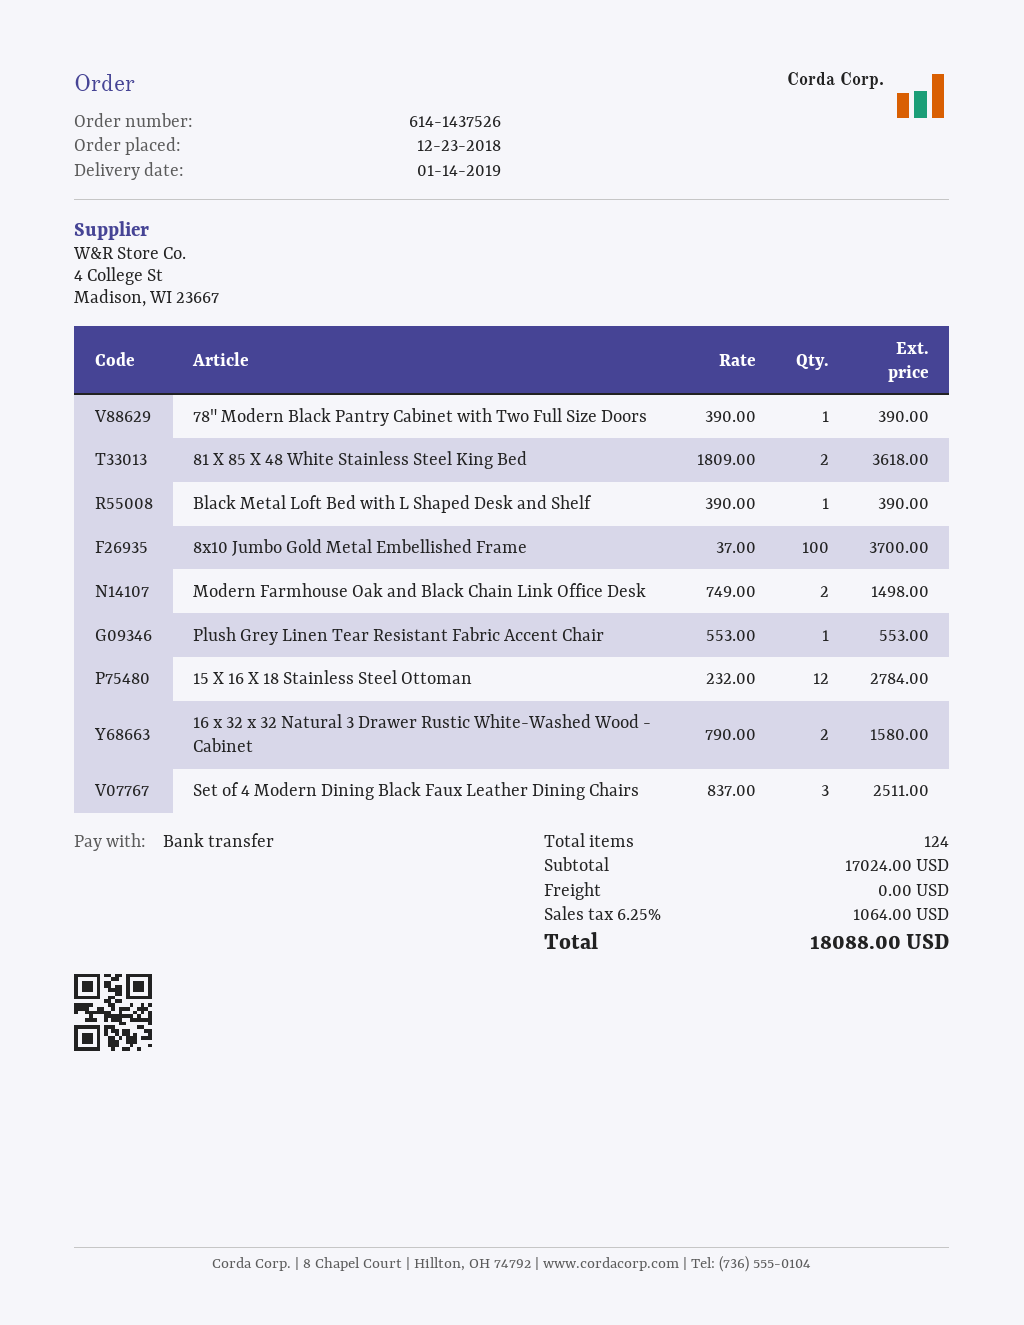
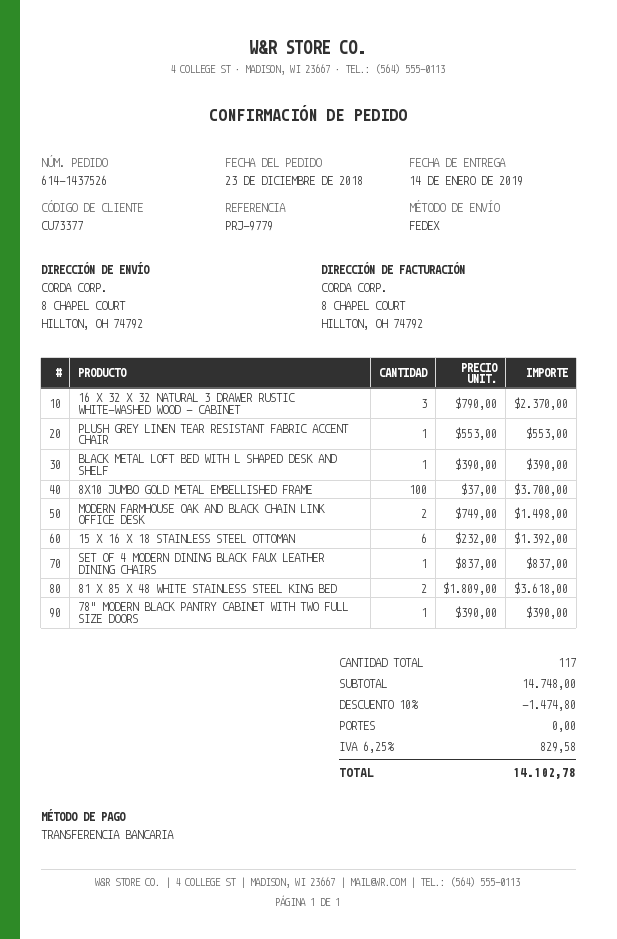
15 X 16 X 18 Stainless Steel Ottoman: 12 x 232.00 = 2784.00 -> 6 x 232.00 = 1392.00
16 x 32 x 32 Natural 3 Drawer Rustic White-Washed Wood - Cabinet: 2 x 790.00 = 1580.00 -> 3 x 790.00 = 2370.00
Set of 4 Modern Dining Black Faux Leather Dining Chairs: 3 x 837.00 = 2511.00 -> 1 x 837.00 = 837.00
total quantity: 124 -> 117
subtotal: 17024.00 -> 14748.00
discount: none -> 10% = 1474.80
tax: 6.25% = 1064.00 -> 6.25% = 829.58
total: 18088.00 -> 14102.78

